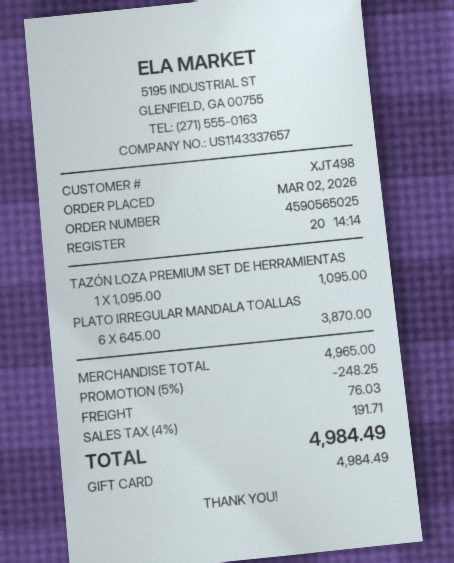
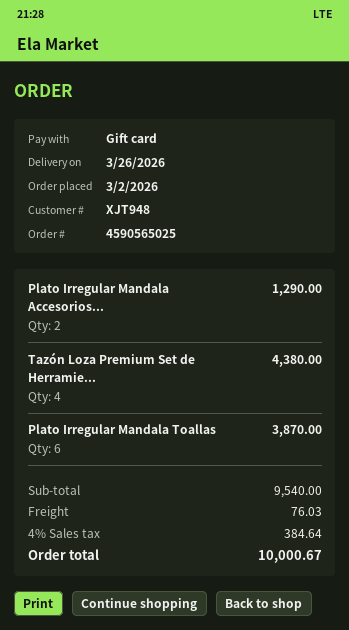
customer number: XJT498 -> XJT948
TAZÓN LOZA PREMIUM SET DE HERRAMIENTAS: 1 for 1095.00 -> 4 for 4380.00
Plato Irregular Mandala Accesorios...: none -> 2 for 1290.00
subtotal: 4965.00 -> 9540.00
discount: 5% = 248.25 -> none
tax: 4% = 191.71 -> 4% = 384.64
total: 4984.49 -> 10000.67

